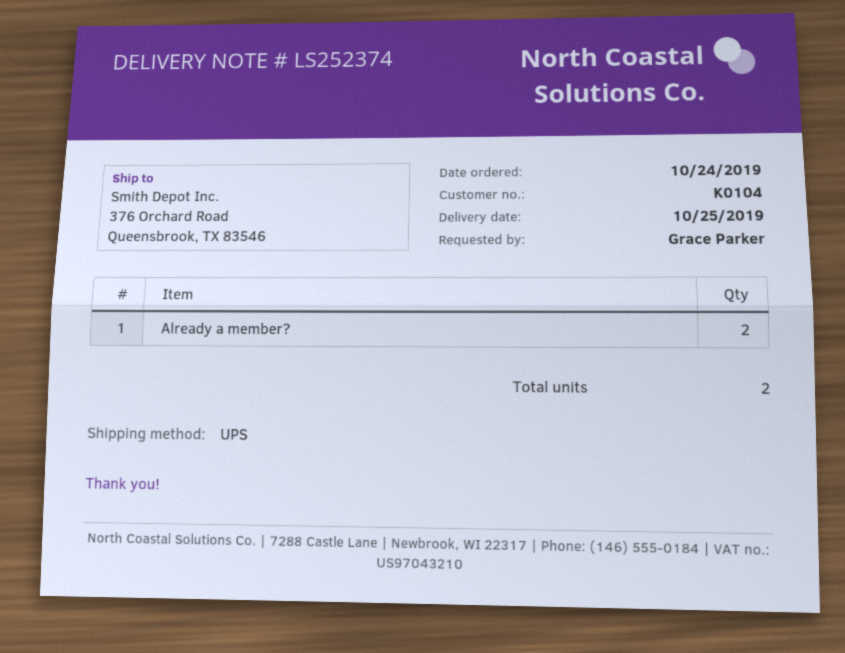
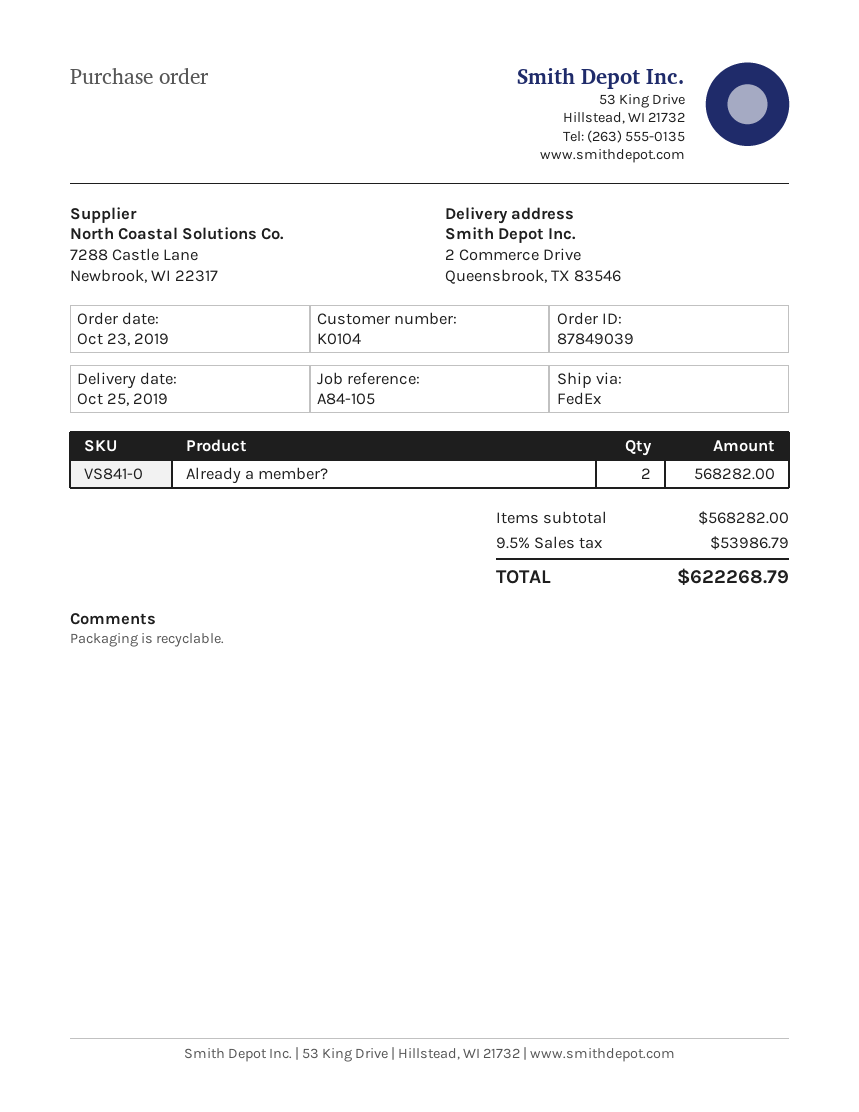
order date: 2019-10-24 -> 2019-10-23
shipping method: UPS -> FedEx
ship to: 376 Orchard Road, Queensbrook, TX 83546 -> 2 Commerce Drive, Queensbrook, TX 83546

